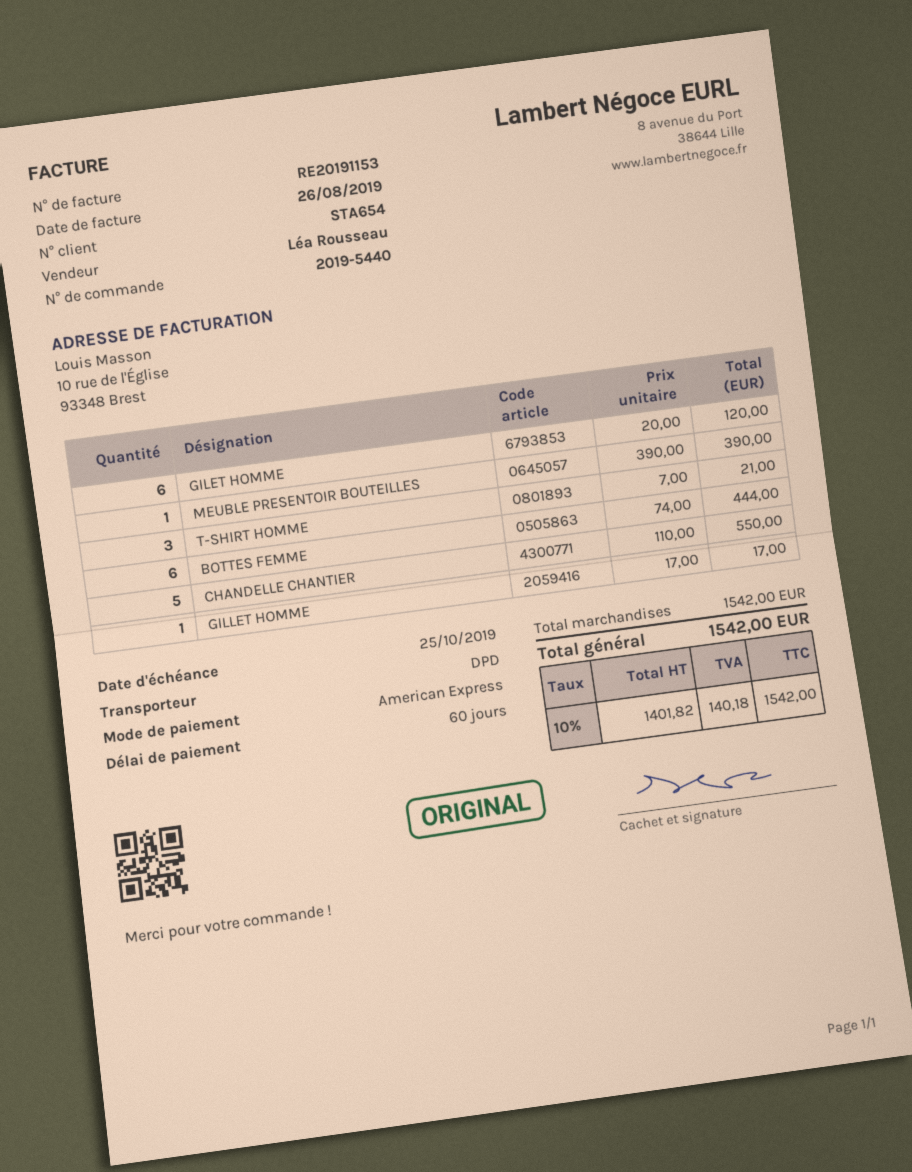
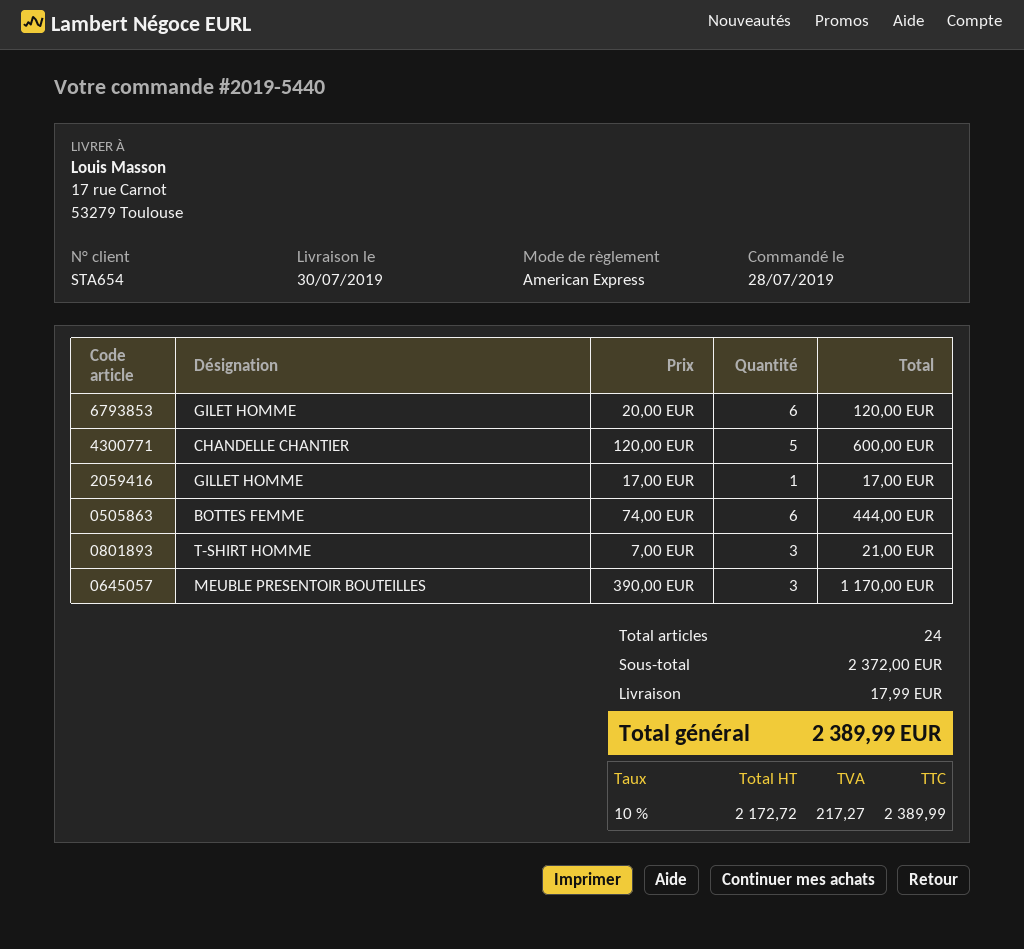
MEUBLE PRESENTOIR BOUTEILLES: 1 x 390.00 = 390.00 -> 3 x 390.00 = 1170.00
CHANDELLE CHANTIER: 5 x 110.00 = 550.00 -> 5 x 120.00 = 600.00
subtotal: 1542.00 -> 2372.00
shipping: none -> 17.99
net: 1401.82 -> 2172.72
tax: 10% = 140.18 -> 10% = 217.27
total: 1542.00 -> 2389.99

